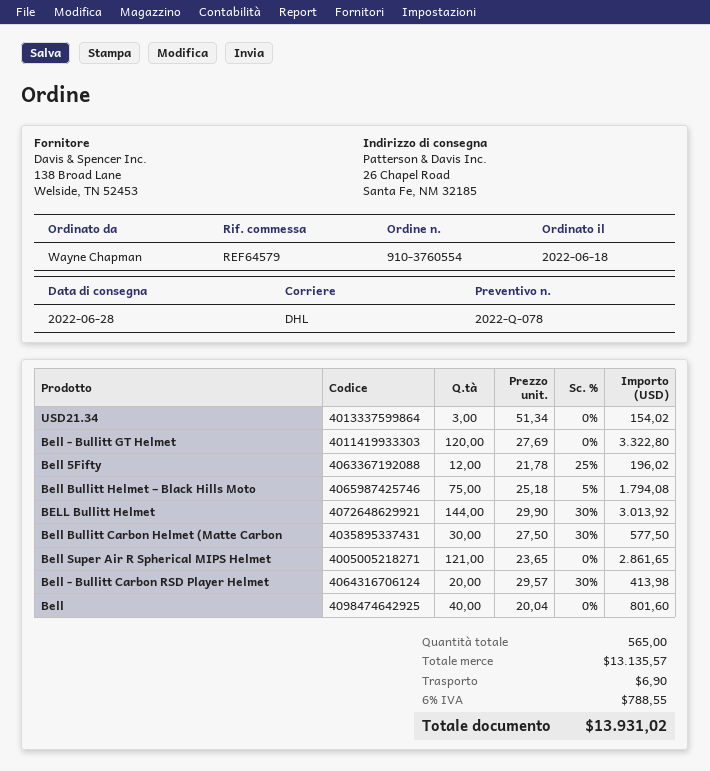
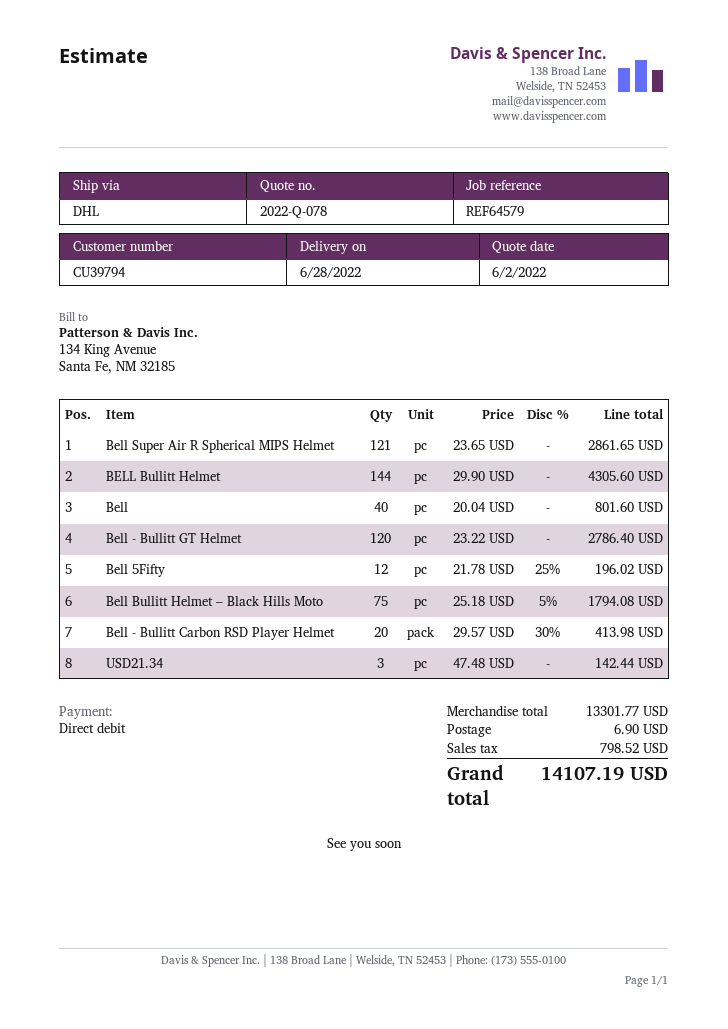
USD21.34: 3 x 51.34 = 154.02 -> 3 x 47.48 = 142.44
Bell - Bullitt GT Helmet: 120 x 27.69 = 3322.80 -> 120 x 23.22 = 2786.40
BELL Bullitt Helmet: 144 x 29.90 - 30% = 3013.92 -> 144 x 29.90 = 4305.60
Bell Bullitt Carbon Helmet (Matte Carbon: 30 x 27.50 - 30% = 577.50 -> none
subtotal: 13135.57 -> 13301.77
tax: 788.55 -> 798.52
total: 13931.02 -> 14107.19

